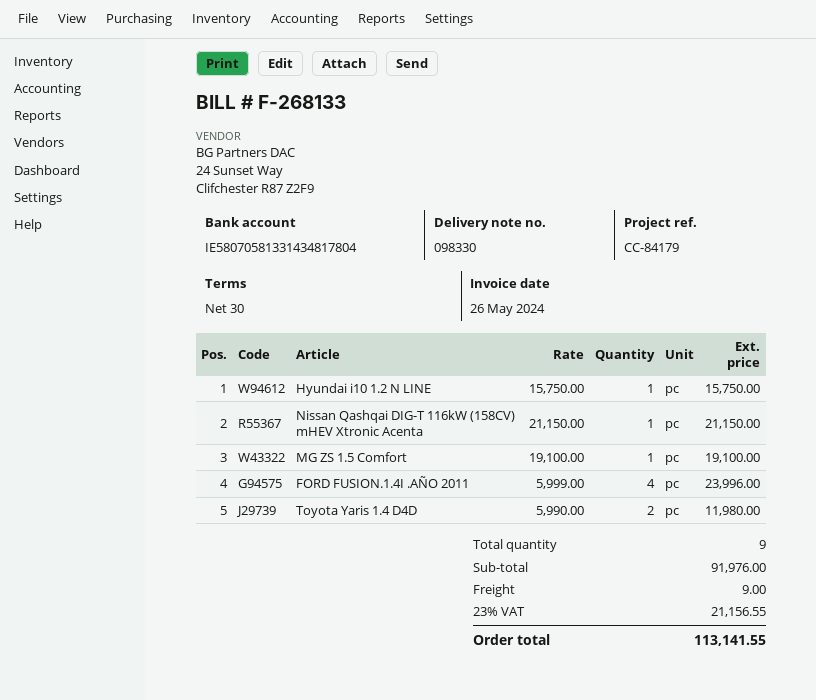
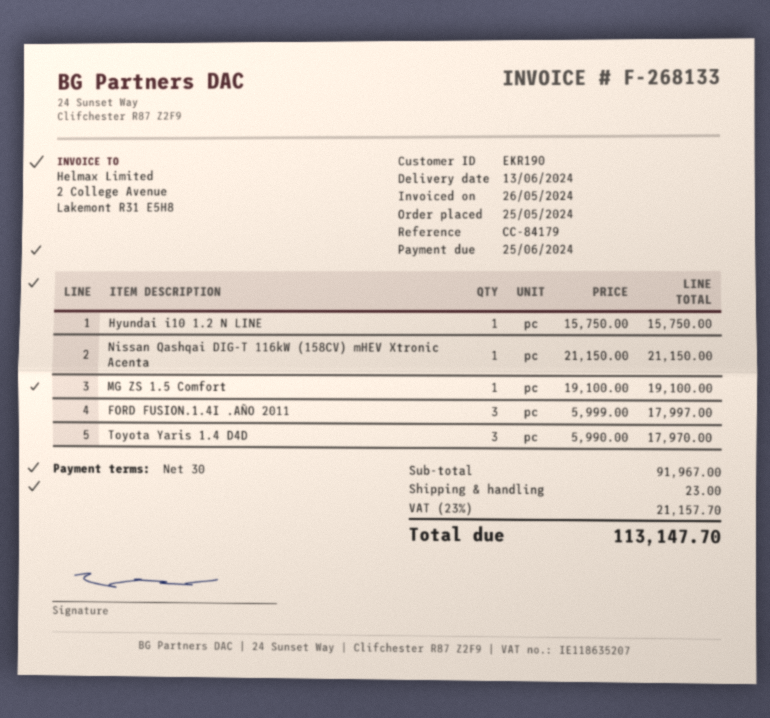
FORD FUSION.1.4I .AÑO 2011: 4 x 5999.00 = 23996.00 -> 3 x 5999.00 = 17997.00
Toyota Yaris 1.4 D4D: 2 x 5990.00 = 11980.00 -> 3 x 5990.00 = 17970.00
subtotal: 91976.00 -> 91967.00
shipping: 9.00 -> 23.00
tax: 23% = 21156.55 -> 23% = 21157.70
total: 113141.55 -> 113147.70

